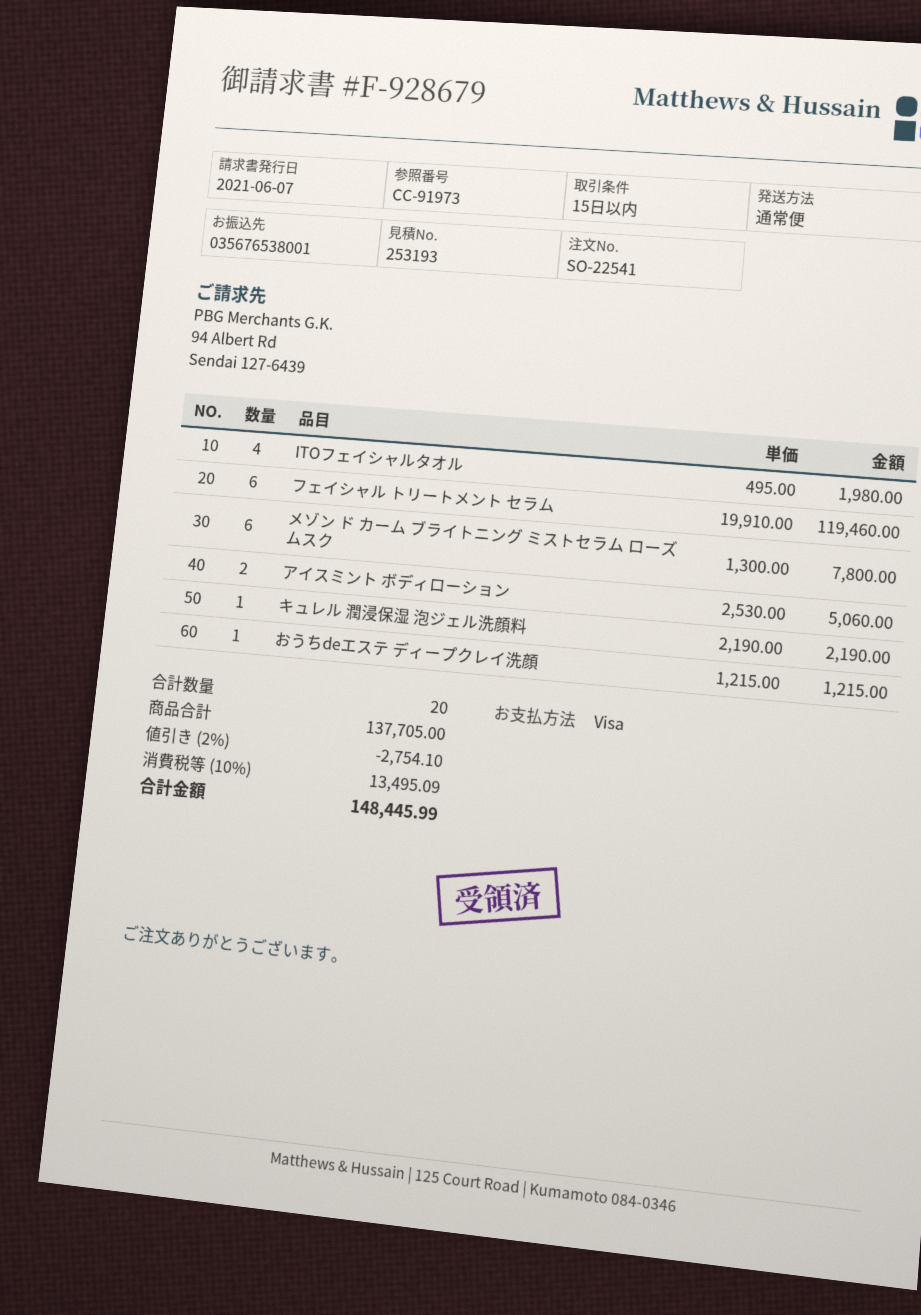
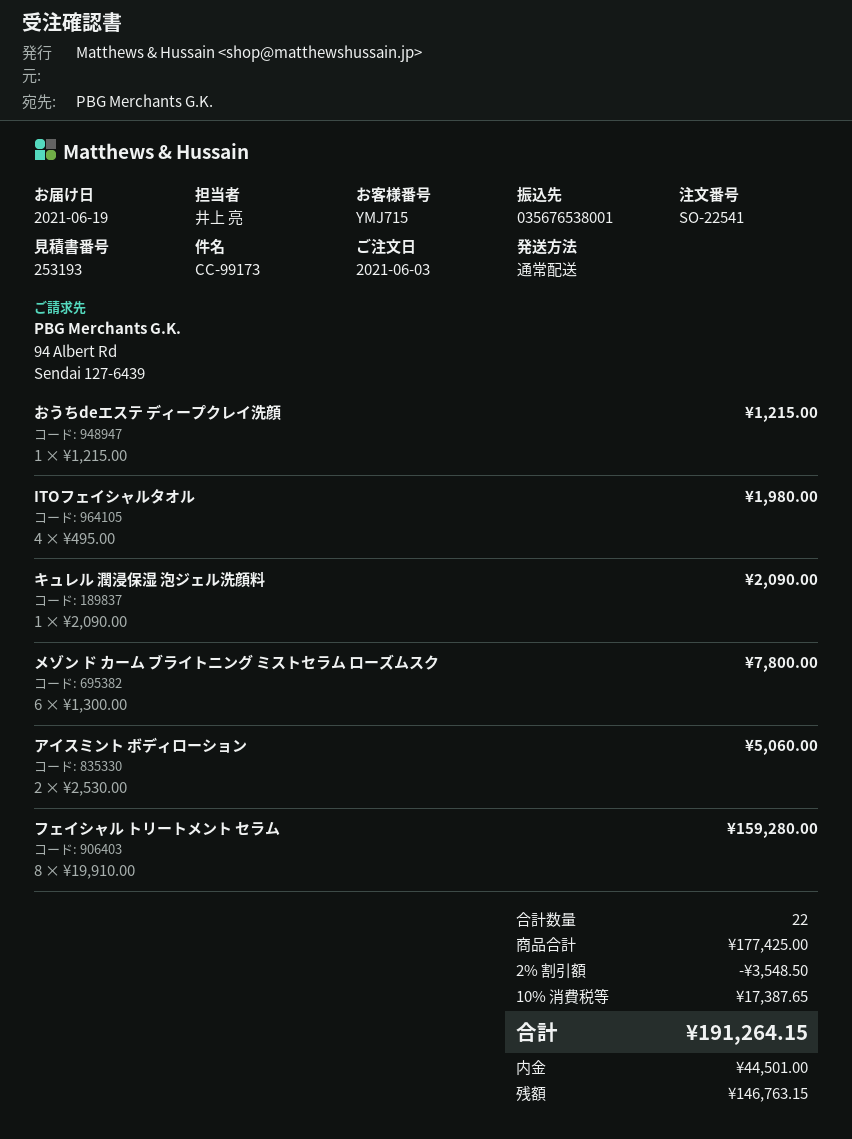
reference: CC-91973 -> CC-99173
フェイシャル トリートメント セラム: 6 x 19910.00 = 119460.00 -> 8 x 19910.00 = 159280.00
キュレル 潤浸保湿 泡ジェル洗顔料: 1 x 2190.00 = 2190.00 -> 1 x 2090.00 = 2090.00
total quantity: 20 -> 22
subtotal: 137705.00 -> 177425.00
discount: 2% = 2754.10 -> 2% = 3548.50
tax: 10% = 13495.09 -> 10% = 17387.65
total: 148445.99 -> 191264.15

